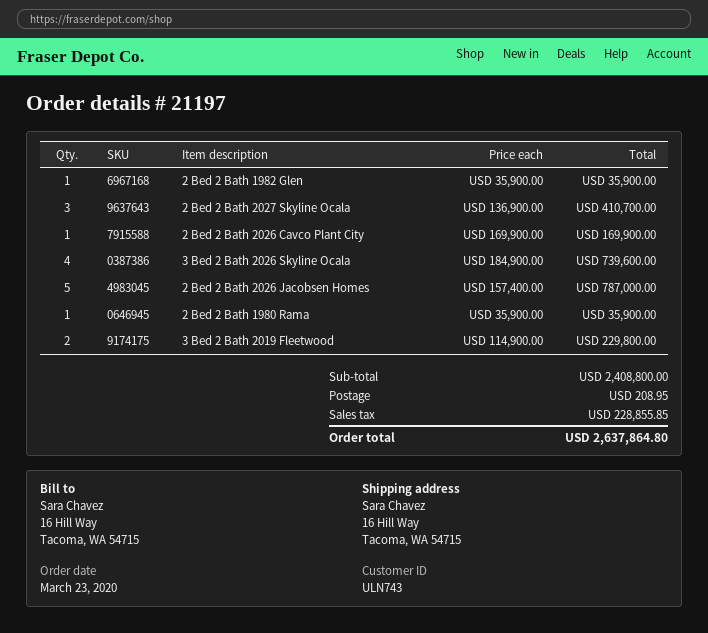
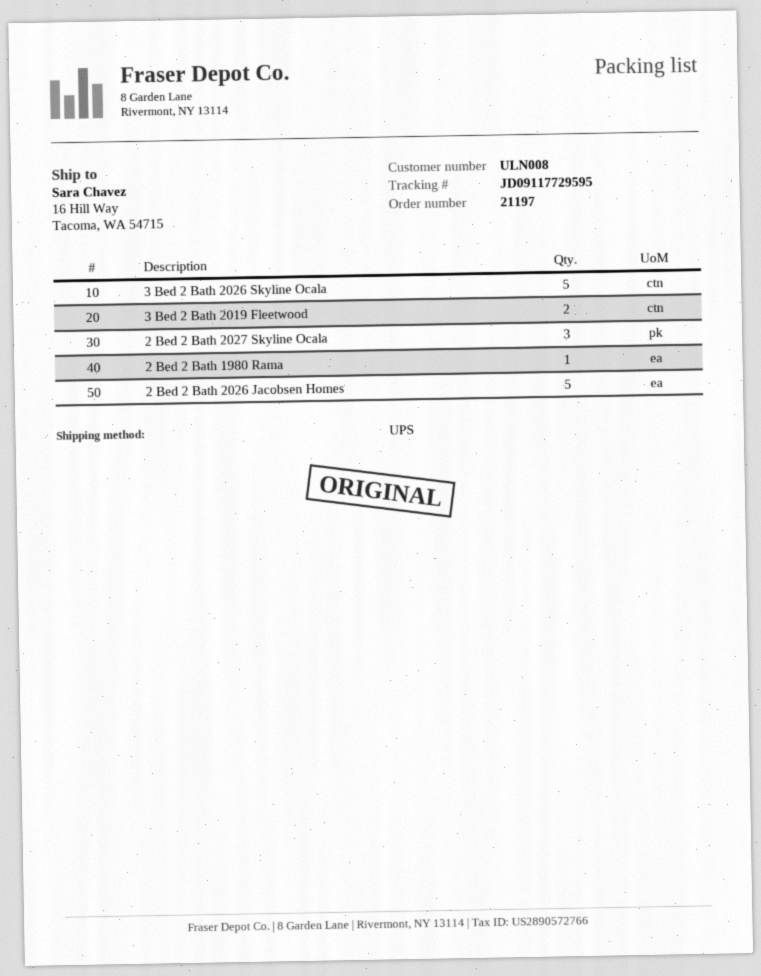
customer number: ULN743 -> ULN008
2 Bed 2 Bath 1982 Glen: 1 -> none
2 Bed 2 Bath 2026 Cavco Plant City: 1 -> none
3 Bed 2 Bath 2026 Skyline Ocala: 4 -> 5

